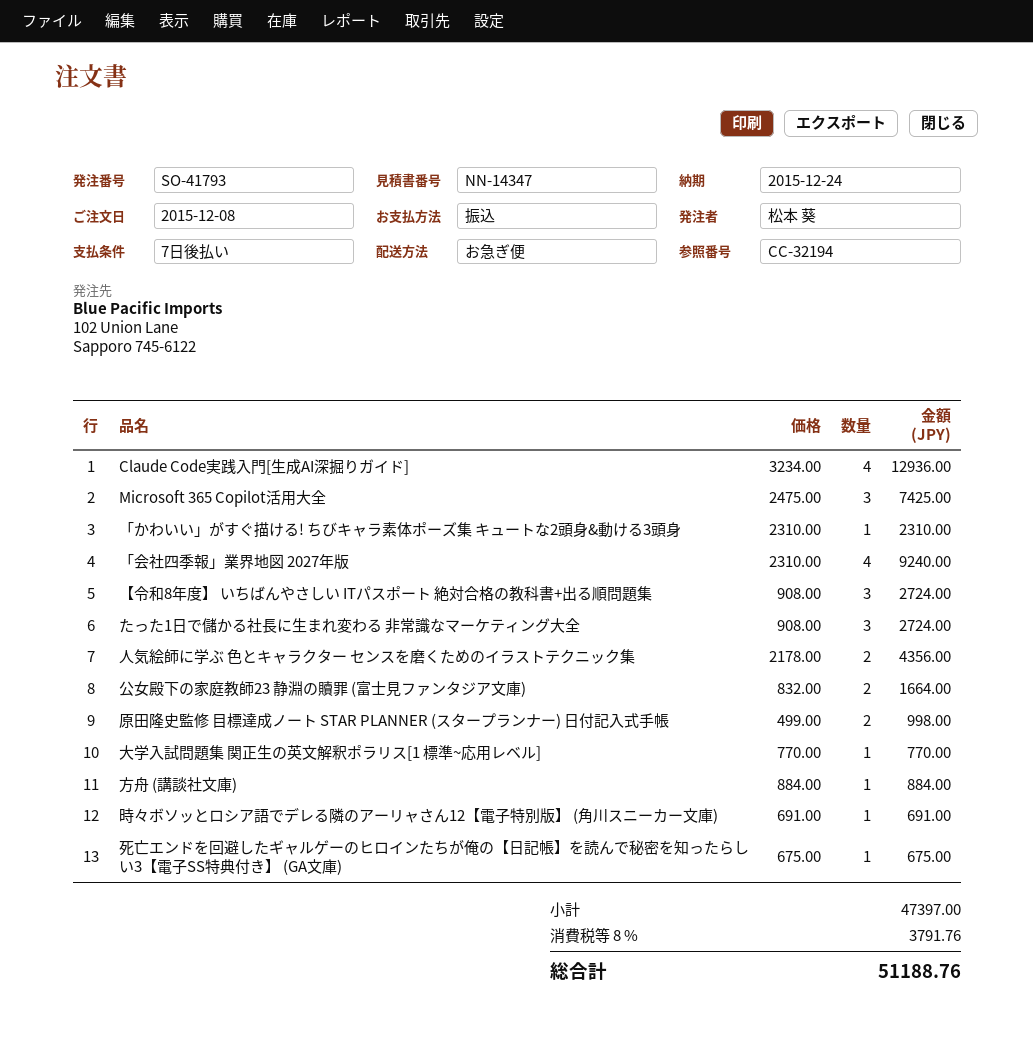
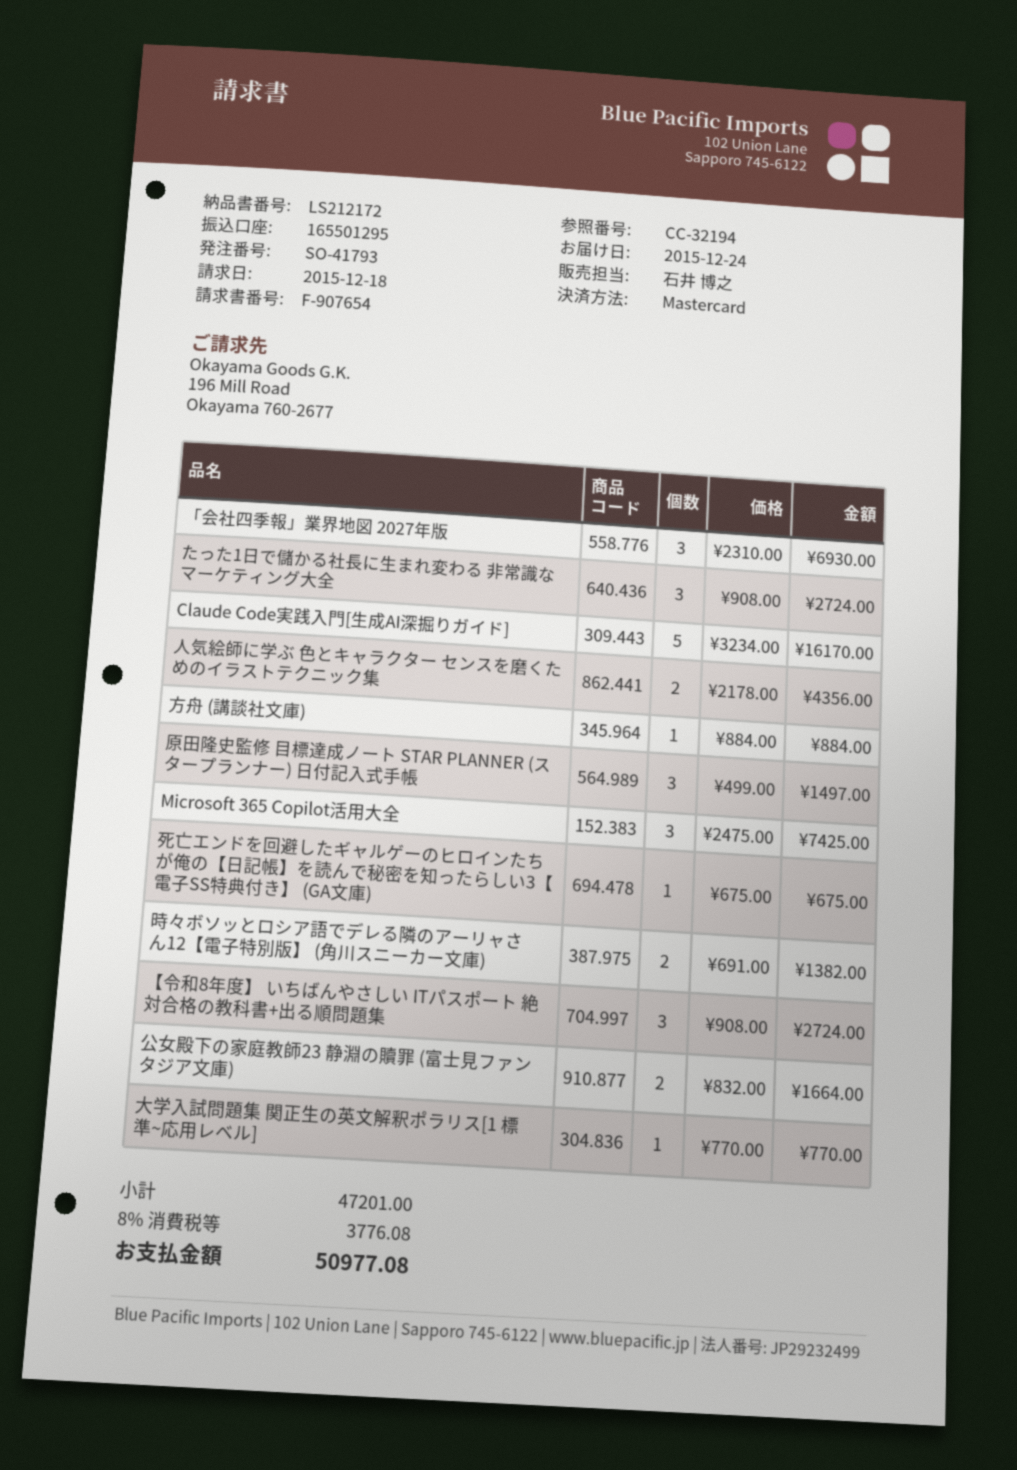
payment method: bank transfer -> Mastercard
Claude Code実践入門[生成AI深掘りガイド]: 4 x 3234.00 = 12936.00 -> 5 x 3234.00 = 16170.00
「かわいい」がすぐ描ける! ちびキャラ素体ポーズ集 キュートな2頭身&動ける3頭身: 1 x 2310.00 = 2310.00 -> none
「会社四季報」業界地図 2027年版: 4 x 2310.00 = 9240.00 -> 3 x 2310.00 = 6930.00
原田隆史監修 目標達成ノート STAR PLANNER (スタープランナー) 日付記入式手帳: 2 x 499.00 = 998.00 -> 3 x 499.00 = 1497.00
時々ボソッとロシア語でデレる隣のアーリャさん12【電子特別版】 (角川スニーカー文庫): 1 x 691.00 = 691.00 -> 2 x 691.00 = 1382.00
subtotal: 47397.00 -> 47201.00
tax: 8% = 3791.76 -> 8% = 3776.08
total: 51188.76 -> 50977.08

